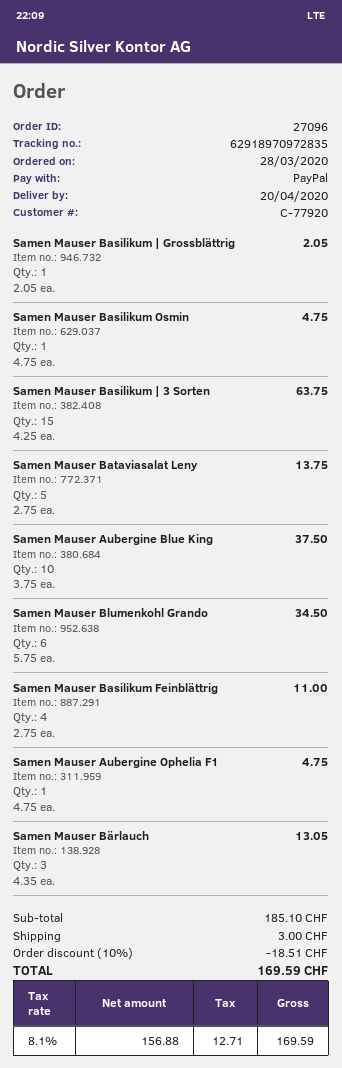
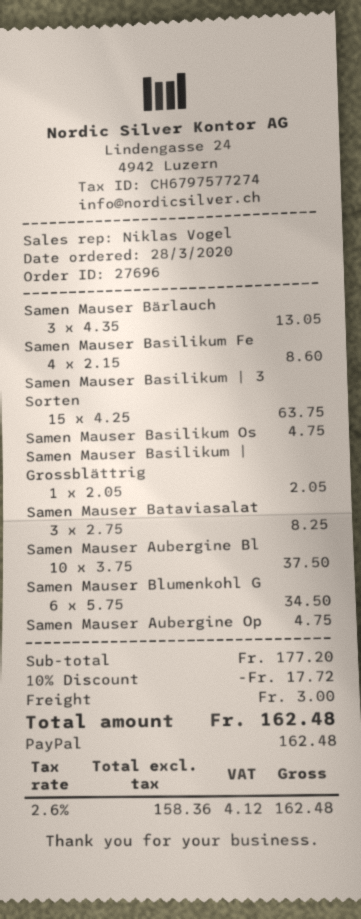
order number: 27096 -> 27696
Samen Mauser Bataviasalat Leny: 5 x 2.75 = 13.75 -> 3 x 2.75 = 8.25
Samen Mauser Basilikum Feinblättrig: 4 x 2.75 = 11.00 -> 4 x 2.15 = 8.60
subtotal: 185.10 -> 177.20
discount: 10% = 18.51 -> 10% = 17.72
net: 156.88 -> 158.36
tax: 8.1% = 12.71 -> 2.6% = 4.12
total: 169.59 -> 162.48

